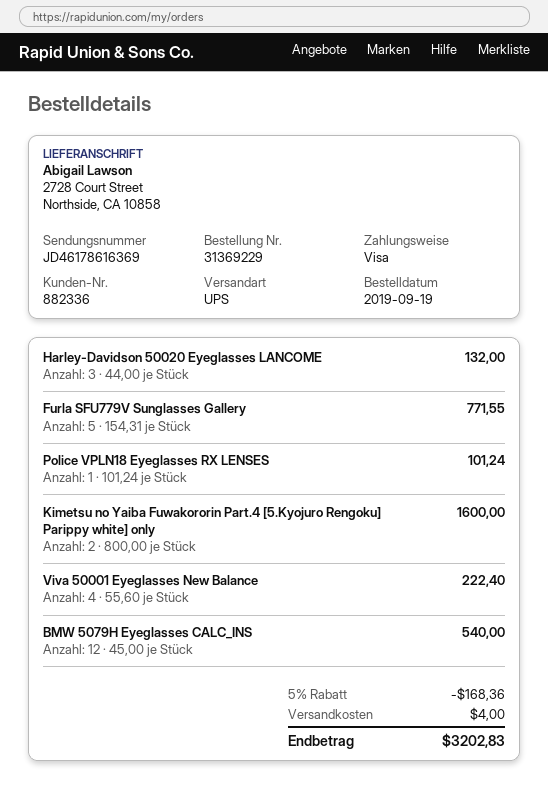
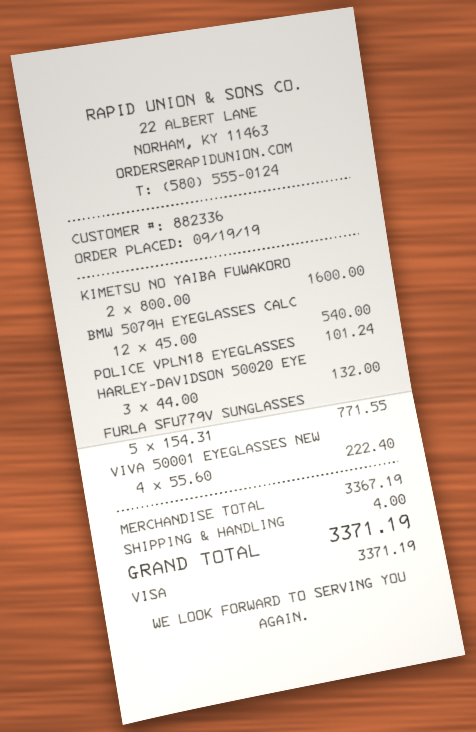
discount: 5% = 168.36 -> none
total: 3202.83 -> 3371.19

